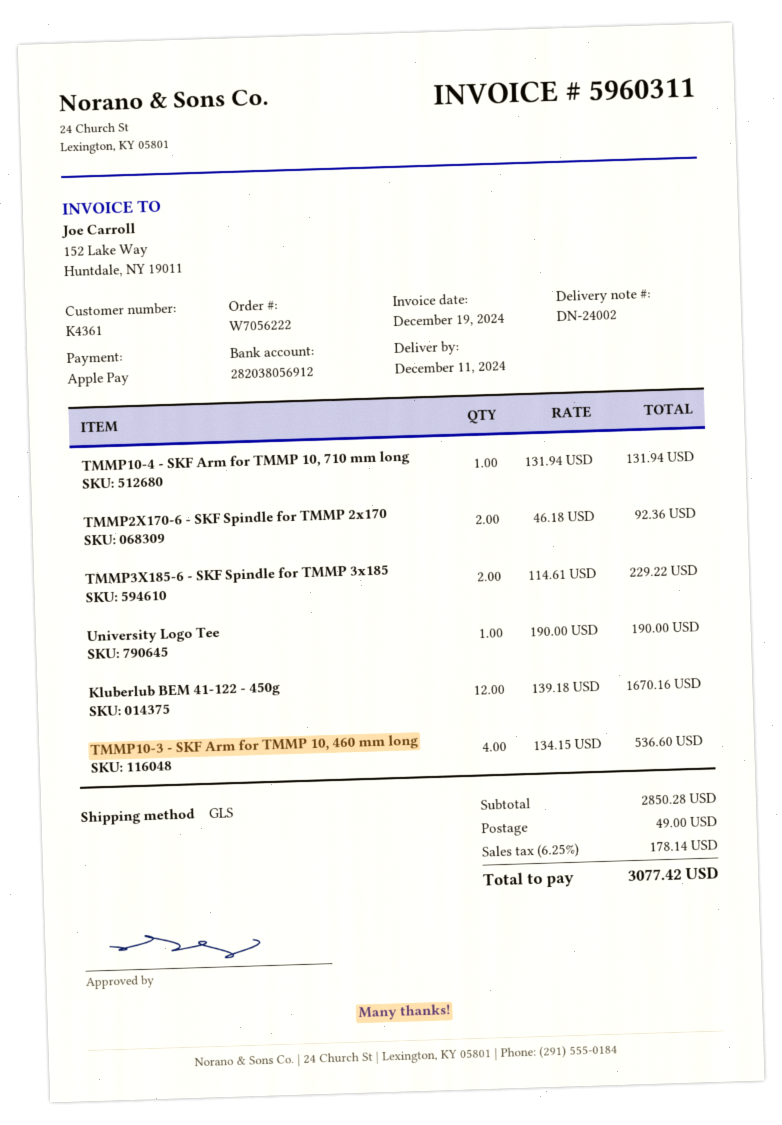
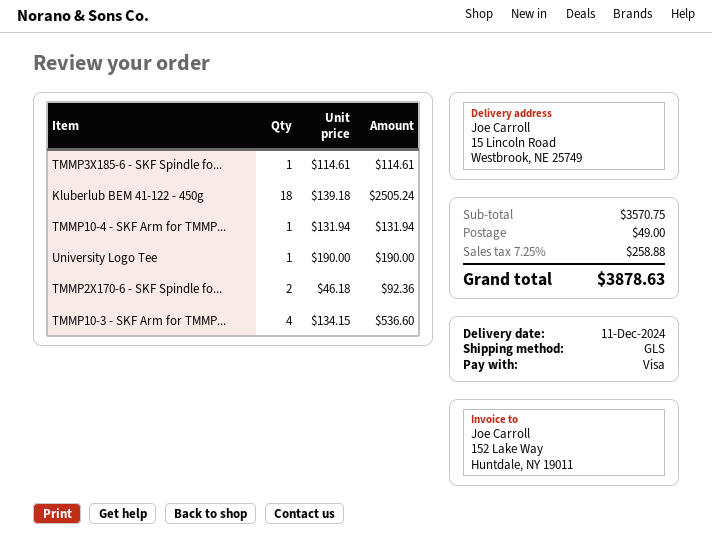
payment method: Apple Pay -> Visa
TMMP3X185-6 - SKF Spindle for TMMP 3x185: 2 x 114.61 = 229.22 -> 1 x 114.61 = 114.61
Kluberlub BEM 41-122 - 450g: 12 x 139.18 = 1670.16 -> 18 x 139.18 = 2505.24
subtotal: 2850.28 -> 3570.75
tax: 6.25% = 178.14 -> 7.25% = 258.88
total: 3077.42 -> 3878.63

